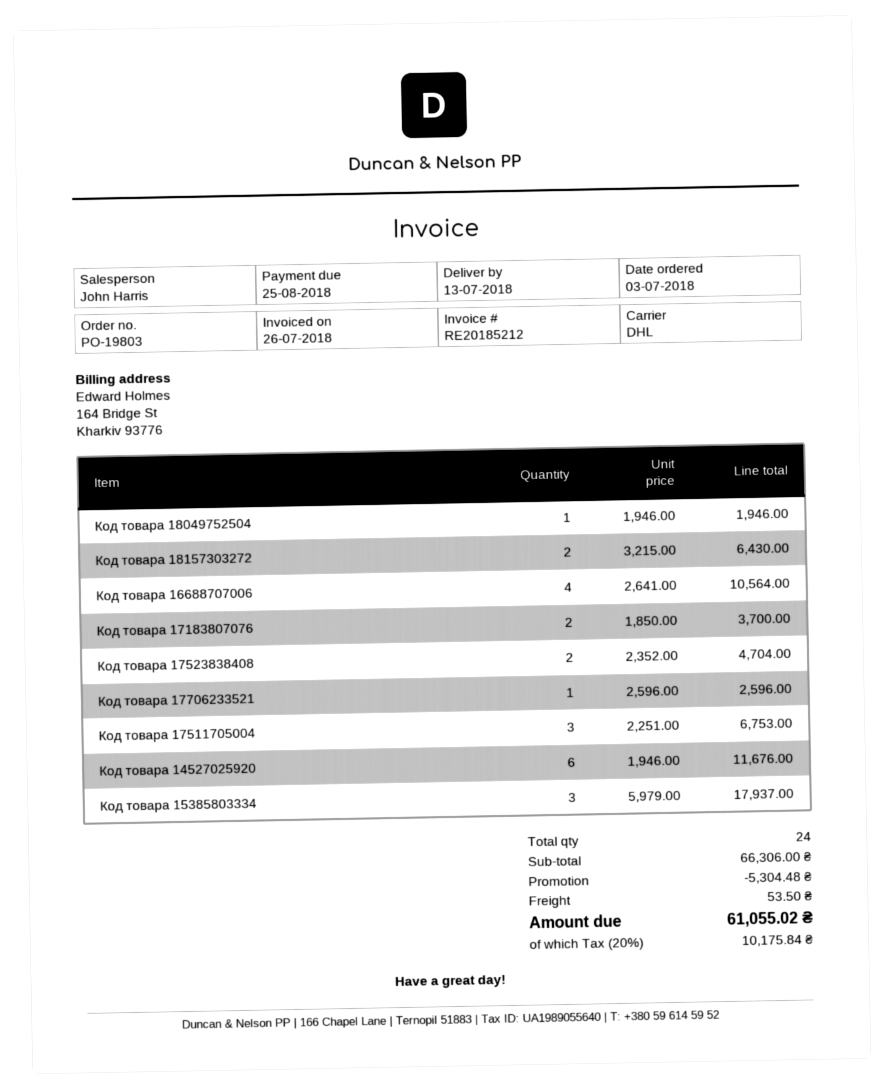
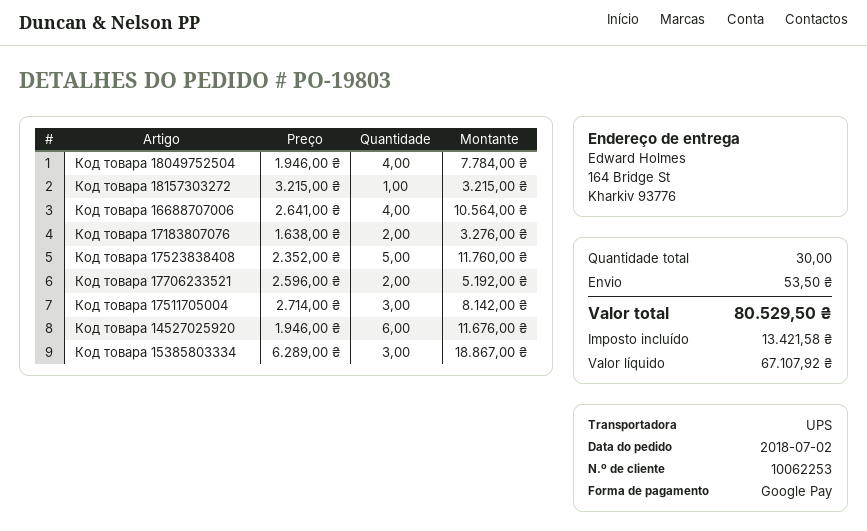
order date: 2018-07-03 -> 2018-07-02
shipping method: DHL -> UPS
Код товара 18049752504: 1 x 1946.00 = 1946.00 -> 4 x 1946.00 = 7784.00
Код товара 18157303272: 2 x 3215.00 = 6430.00 -> 1 x 3215.00 = 3215.00
Код товара 17183807076: 2 x 1850.00 = 3700.00 -> 2 x 1638.00 = 3276.00
Код товара 17523838408: 2 x 2352.00 = 4704.00 -> 5 x 2352.00 = 11760.00
Код товара 17706233521: 1 x 2596.00 = 2596.00 -> 2 x 2596.00 = 5192.00
Код товара 17511705004: 3 x 2251.00 = 6753.00 -> 3 x 2714.00 = 8142.00
Код товара 15385803334: 3 x 5979.00 = 17937.00 -> 3 x 6289.00 = 18867.00
total quantity: 24 -> 30
discount: 5304.48 -> none
tax: 10175.84 -> 13421.58
total: 61055.02 -> 80529.50

